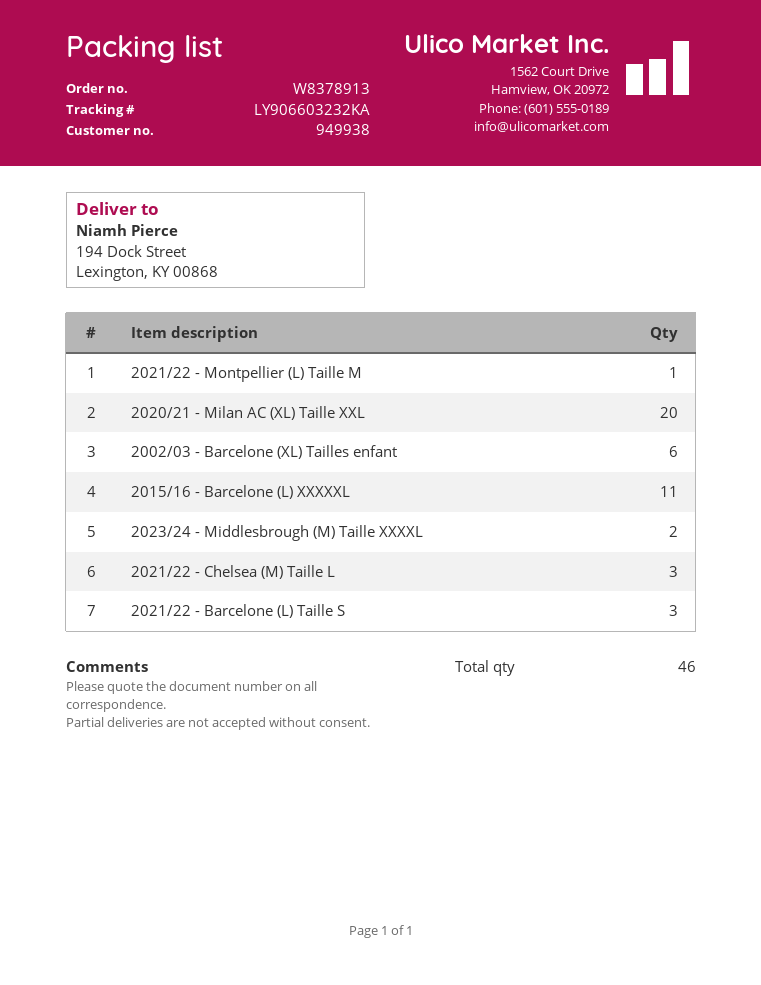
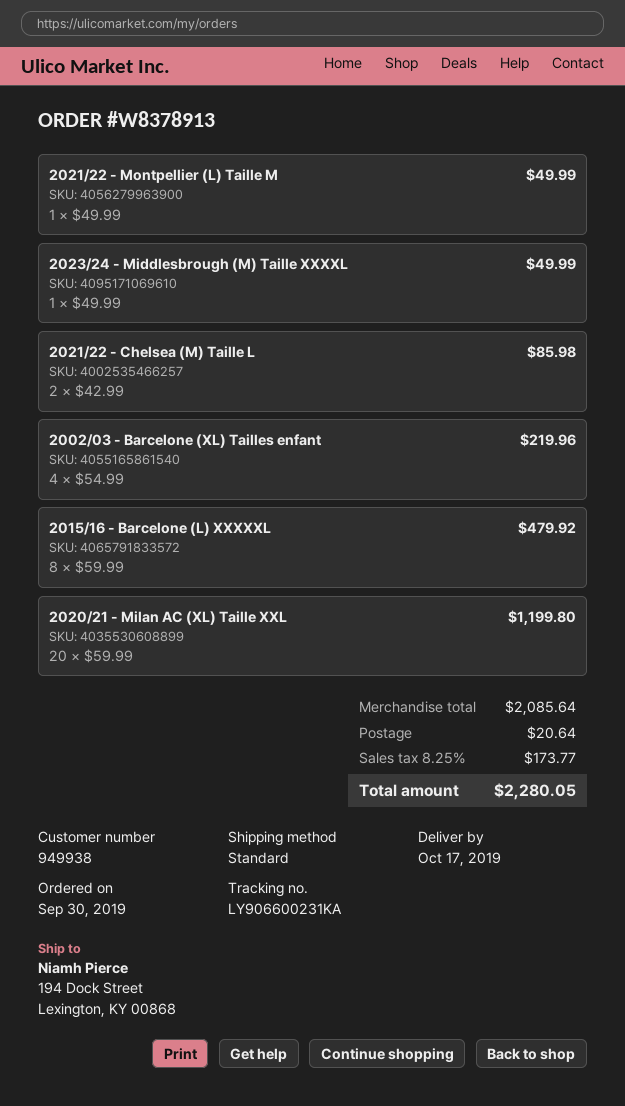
tracking number: LY906603232KA -> LY906600231KA
2002/03 - Barcelone (XL) Tailles enfant: 6 -> 4
2015/16 - Barcelone (L) XXXXXL: 11 -> 8
2023/24 - Middlesbrough (M) Taille XXXXL: 2 -> 1
2021/22 - Chelsea (M) Taille L: 3 -> 2
2021/22 - Barcelone (L) Taille S: 3 -> none

